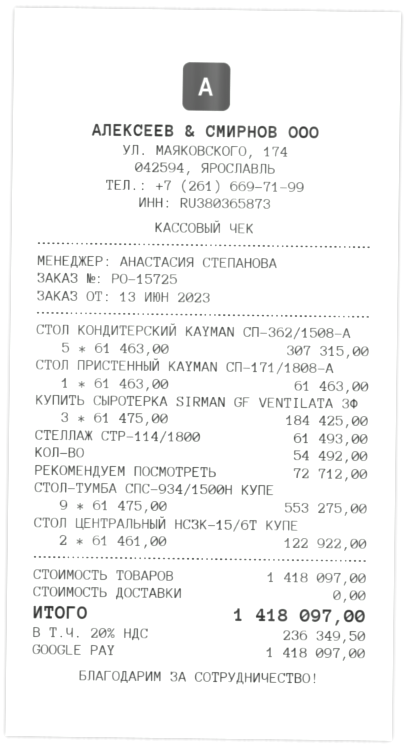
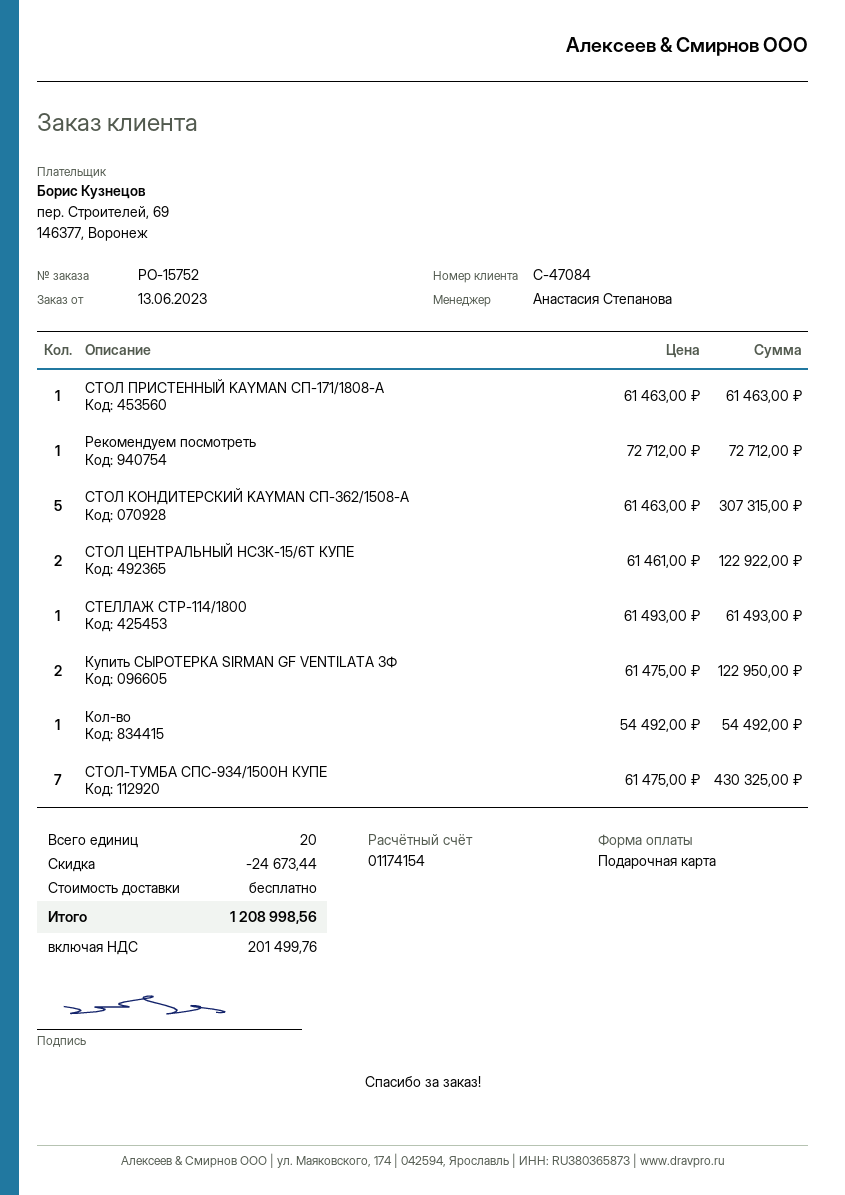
order number: PO-15725 -> PO-15752
payment method: Google Pay -> gift card
КУПИТЬ СЫРОТЕРКА SIRMAN GF VENTILATA 3Ф: 3 x 61475.00 = 184425.00 -> 2 x 61475.00 = 122950.00
СТОЛ-ТУМБА СПС-934/1500Н КУПЕ: 9 x 61475.00 = 553275.00 -> 7 x 61475.00 = 430325.00
discount: none -> 24673.44
tax: 236349.50 -> 201499.76
total: 1418097.00 -> 1208998.56

